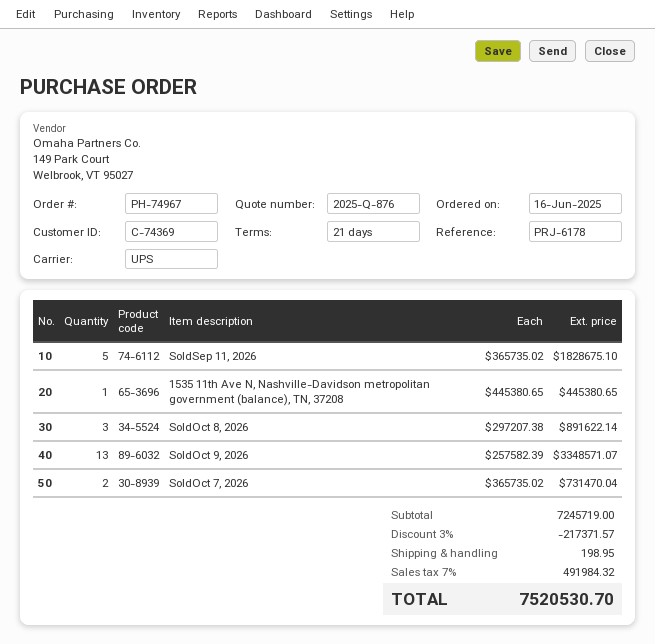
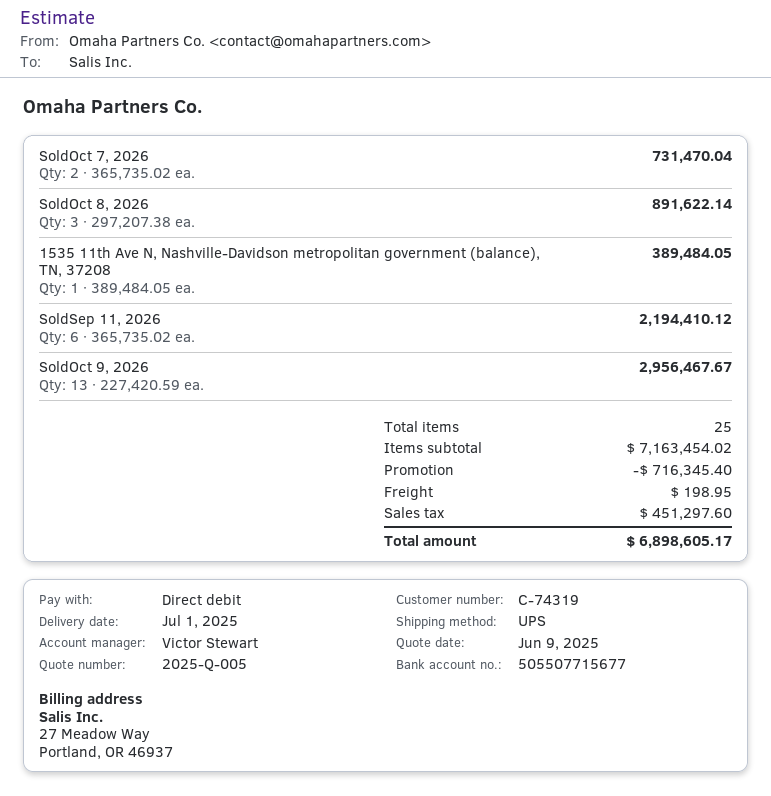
quote number: 2025-Q-876 -> 2025-Q-005
customer number: C-74369 -> C-74319
SoldSep 11, 2026: 5 x 365735.02 = 1828675.10 -> 6 x 365735.02 = 2194410.12
1535 11th Ave N, Nashville-Davidson metropolitan government (balance), TN, 37208: 1 x 445380.65 = 445380.65 -> 1 x 389484.05 = 389484.05
SoldOct 9, 2026: 13 x 257582.39 = 3348571.07 -> 13 x 227420.59 = 2956467.67
subtotal: 7245719.00 -> 7163454.02
discount: 217371.57 -> 716345.40
tax: 491984.32 -> 451297.60
total: 7520530.70 -> 6898605.17

